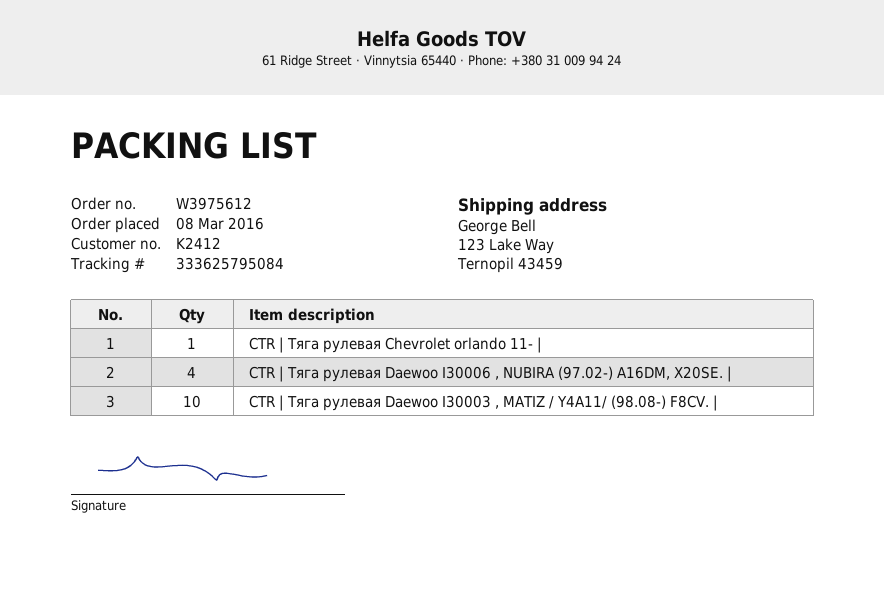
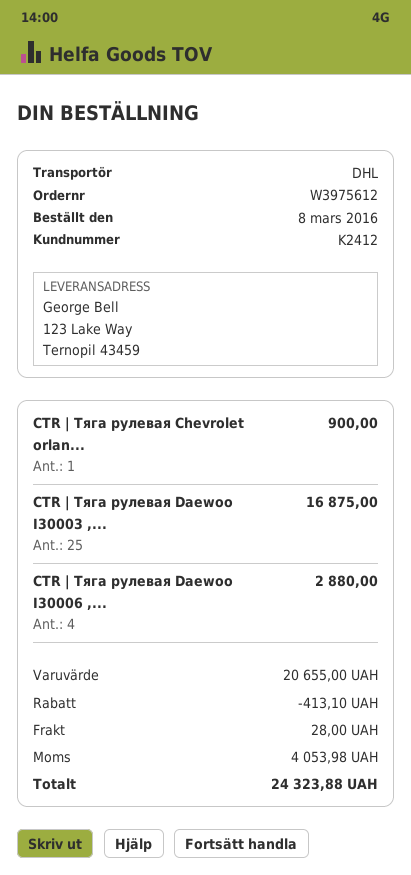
CTR | Тяга рулевая Daewoo I30003 , MATIZ / Y4A11/ (98.08-) F8CV. |: 10 -> 25

